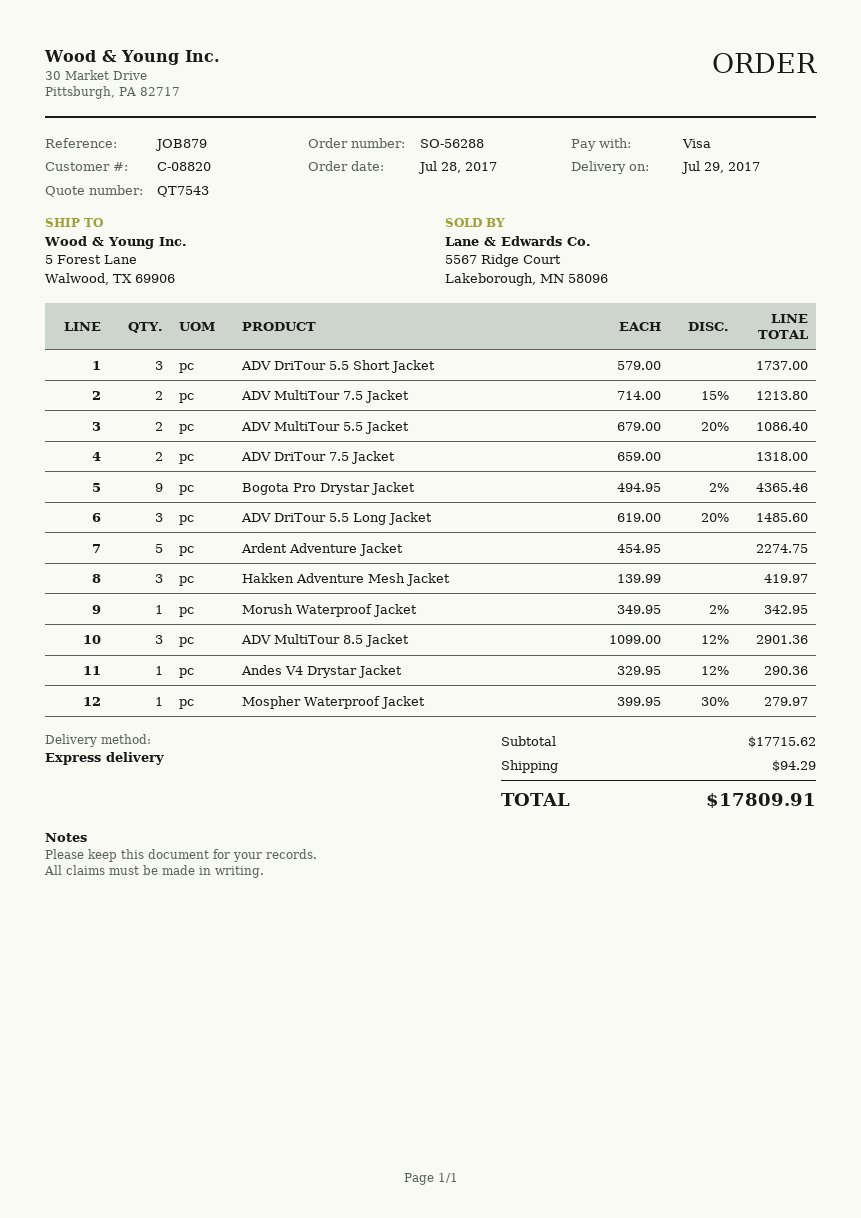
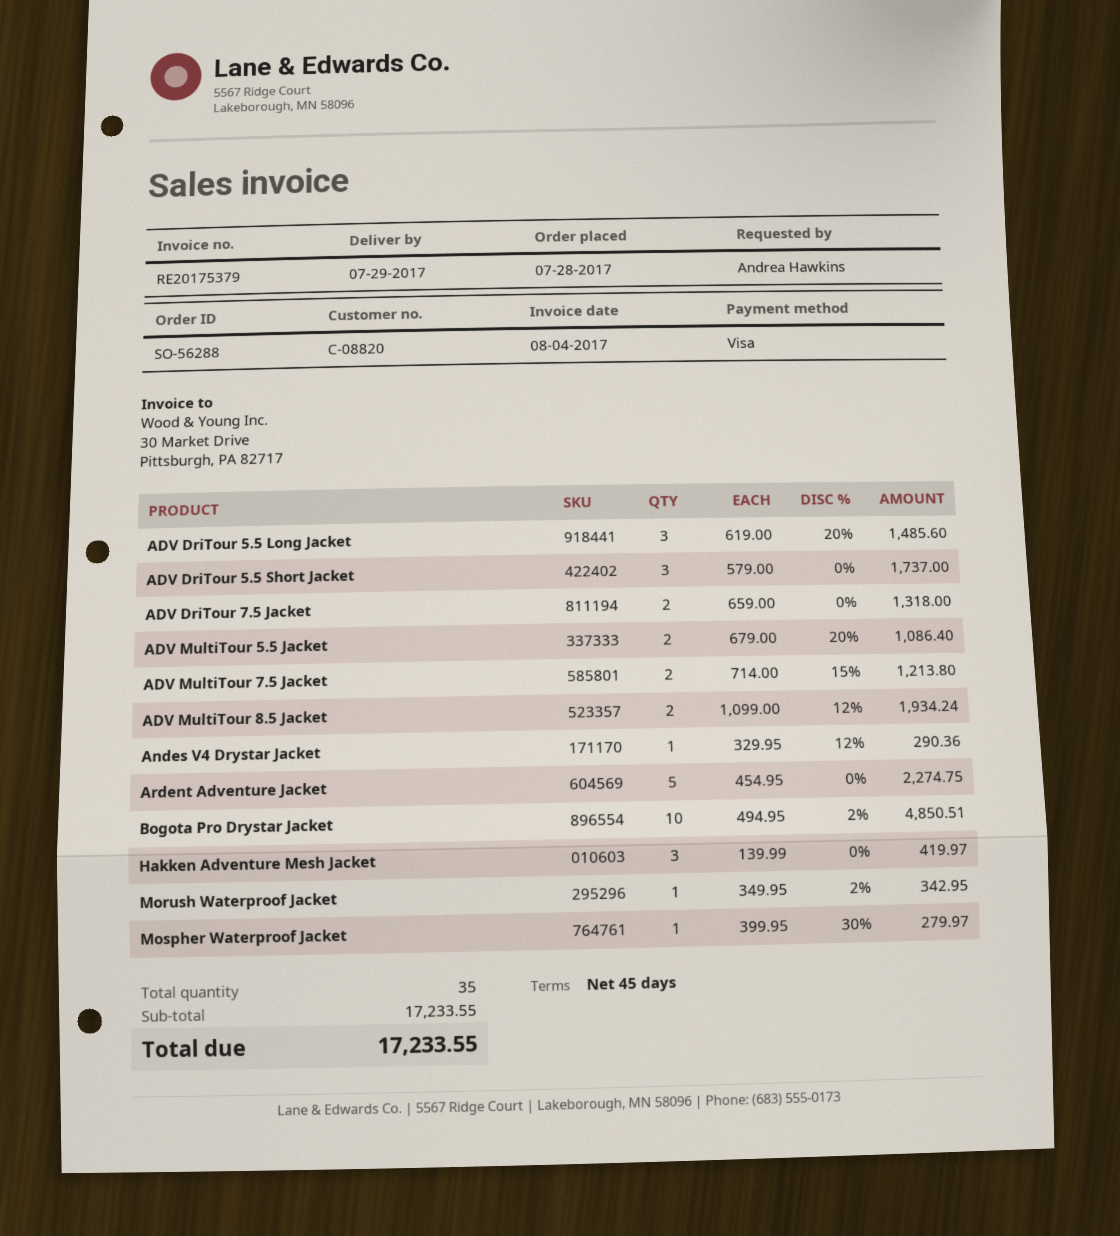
Bogota Pro Drystar Jacket: 9 x 494.95 - 2% = 4365.46 -> 10 x 494.95 - 2% = 4850.51
ADV MultiTour 8.5 Jacket: 3 x 1099.00 - 12% = 2901.36 -> 2 x 1099.00 - 12% = 1934.24
subtotal: 17715.62 -> 17233.55
shipping: 94.29 -> none
total: 17809.91 -> 17233.55

